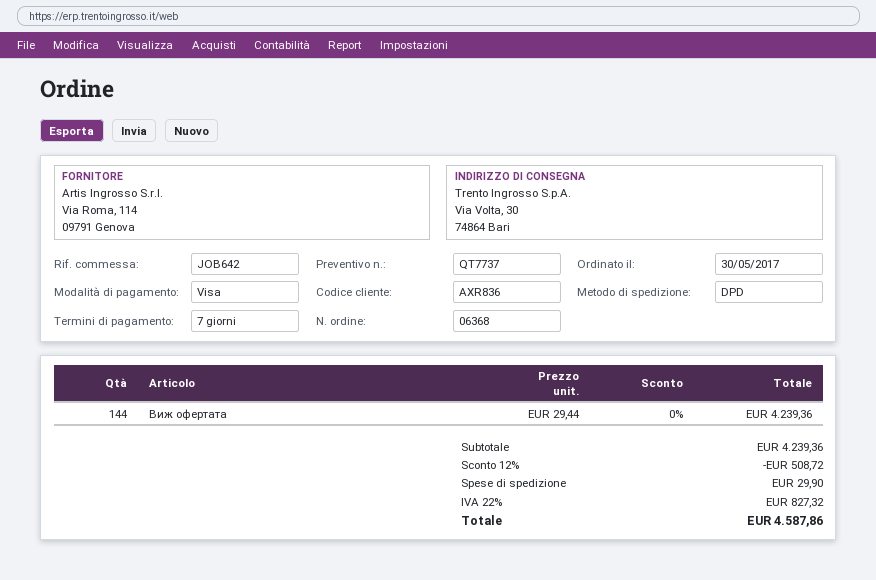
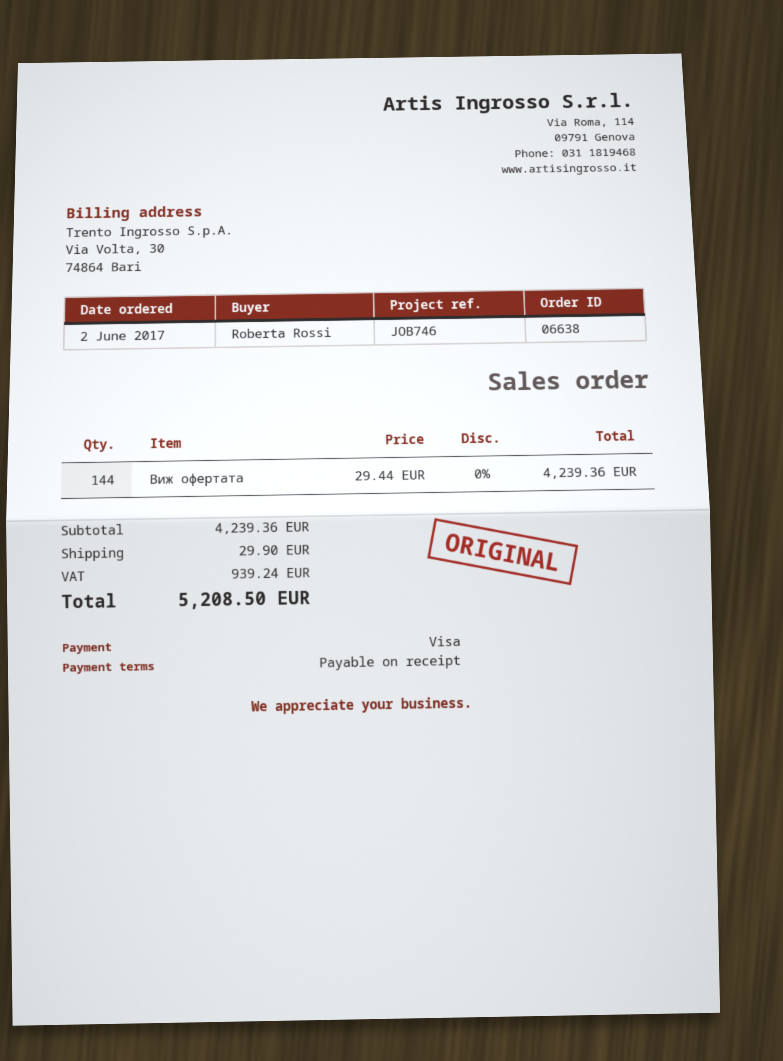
order number: 06368 -> 06638
order date: 2017-05-30 -> 2017-06-02
payment terms: 7 days -> on receipt
reference: JOB642 -> JOB746
discount: 12% = 508.72 -> none
tax: 827.32 -> 939.24
total: 4587.86 -> 5208.50

